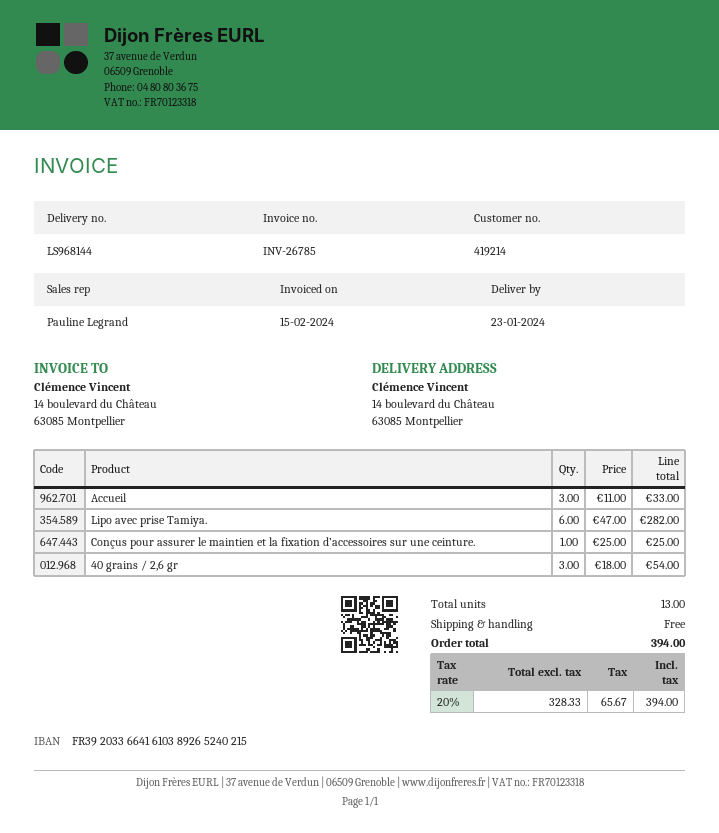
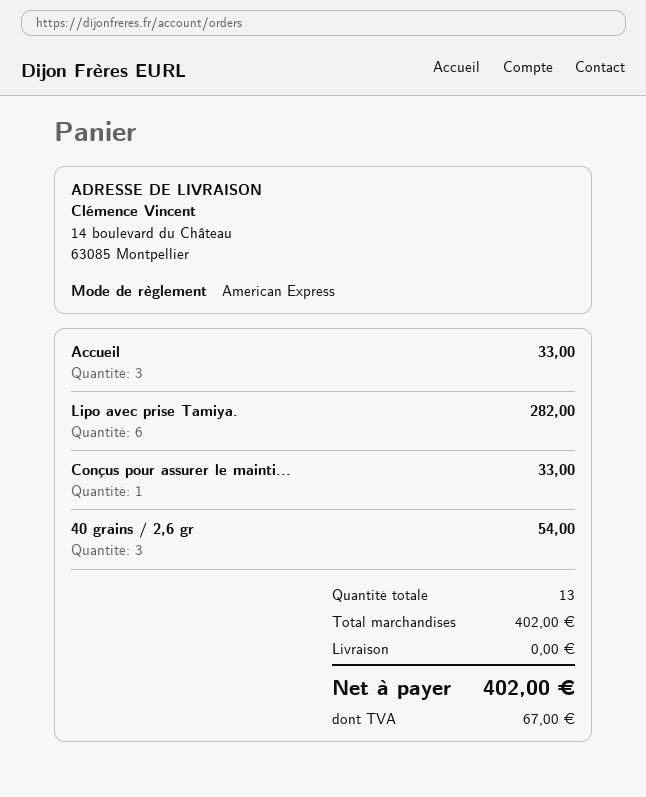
Conçus pour assurer le maintien et la fixation d’accessoires sur une ceinture.: 1 for 25.00 -> 1 for 33.00
tax: 65.67 -> 67.00
total: 394.00 -> 402.00

